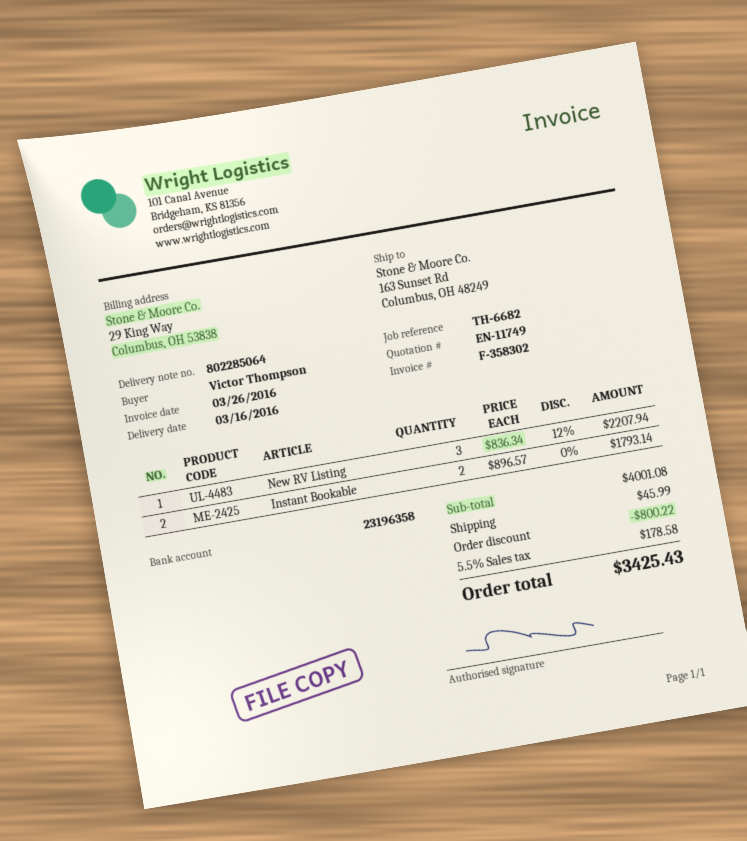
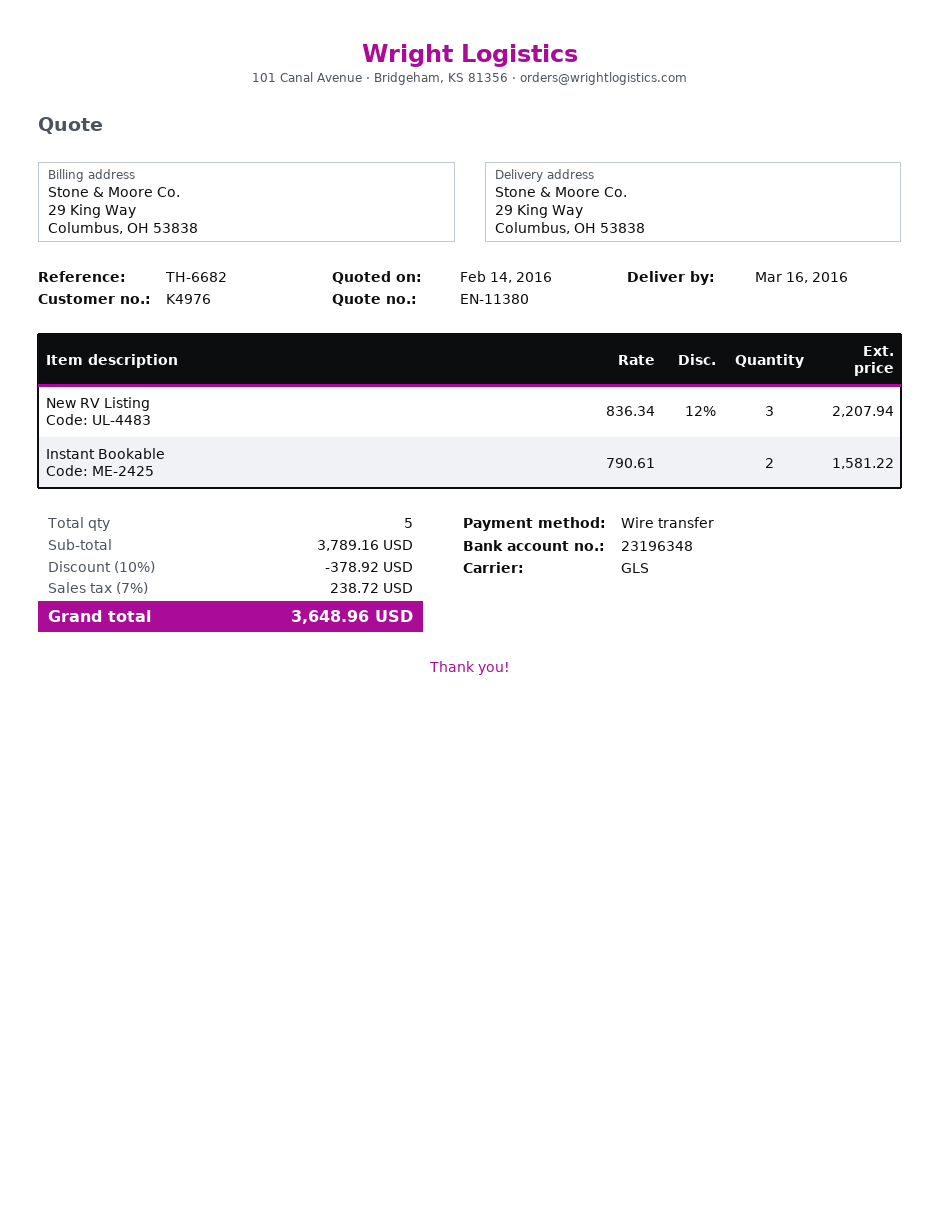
quote number: EN-11749 -> EN-11380
bank account: 23196358 -> 23196348
ship to: 163 Sunset Rd, Columbus, OH 48249 -> 29 King Way, Columbus, OH 53838
Instant Bookable: 2 x 896.57 = 1793.14 -> 2 x 790.61 = 1581.22
subtotal: 4001.08 -> 3789.16
discount: 800.22 -> 378.92
shipping: 45.99 -> none
tax: 5.5% = 178.58 -> 7% = 238.72
total: 3425.43 -> 3648.96

